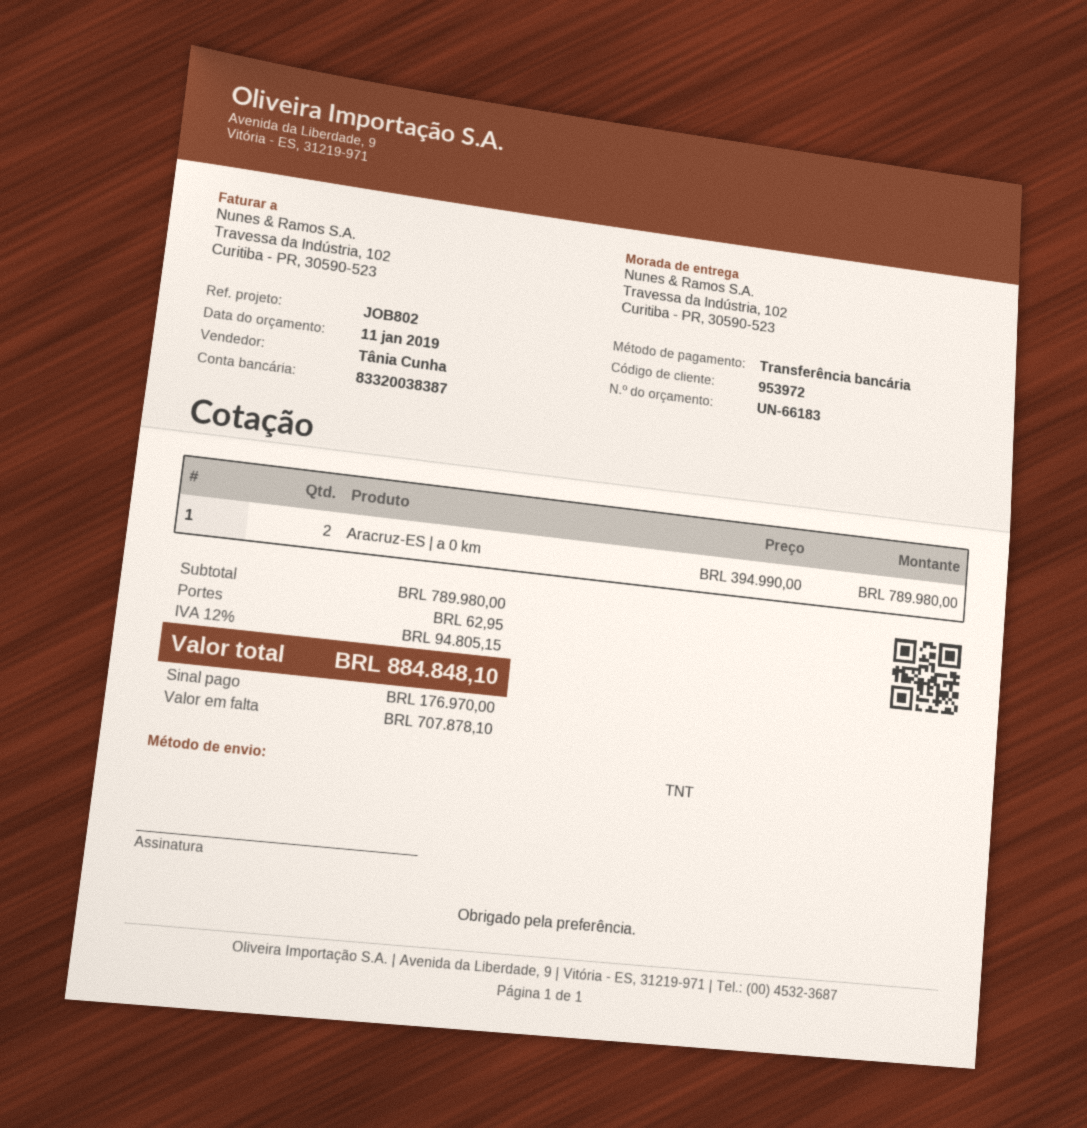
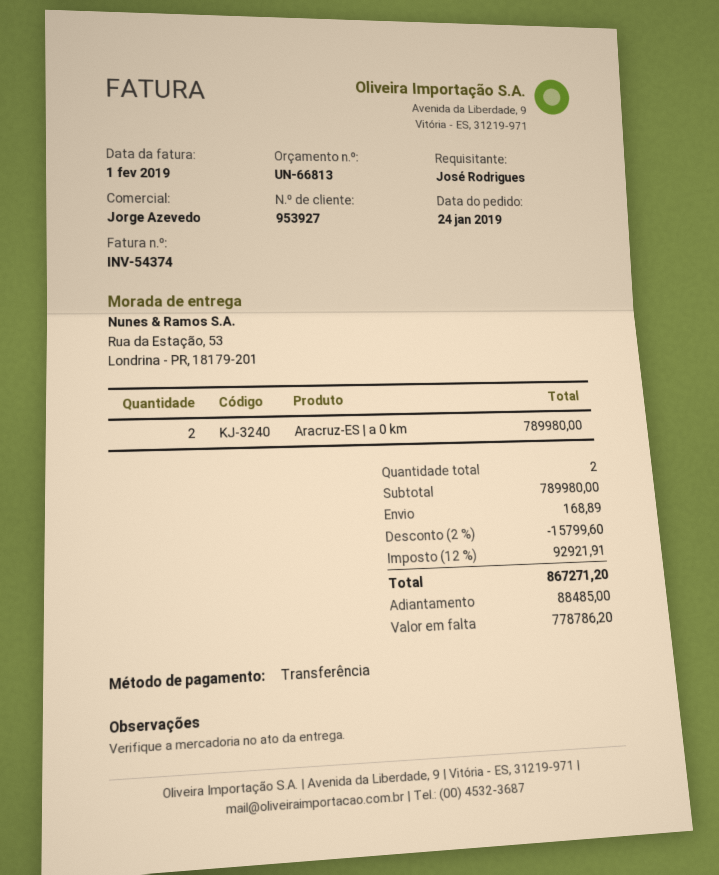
quote number: UN-66183 -> UN-66813
customer number: 953972 -> 953927
sales rep: Tânia Cunha -> Jorge Azevedo
ship to: Travessa da Indústria, 102, Curitiba - PR, 30590-523 -> Rua da Estação, 53, Londrina - PR, 18179-201
discount: none -> 2% = 15799.60
shipping: 62.95 -> 168.89
tax: 12% = 94805.15 -> 12% = 92921.91
total: 884848.10 -> 867271.20
deposit: 176970.00 -> 88485.00
balance: 707878.10 -> 778786.20

